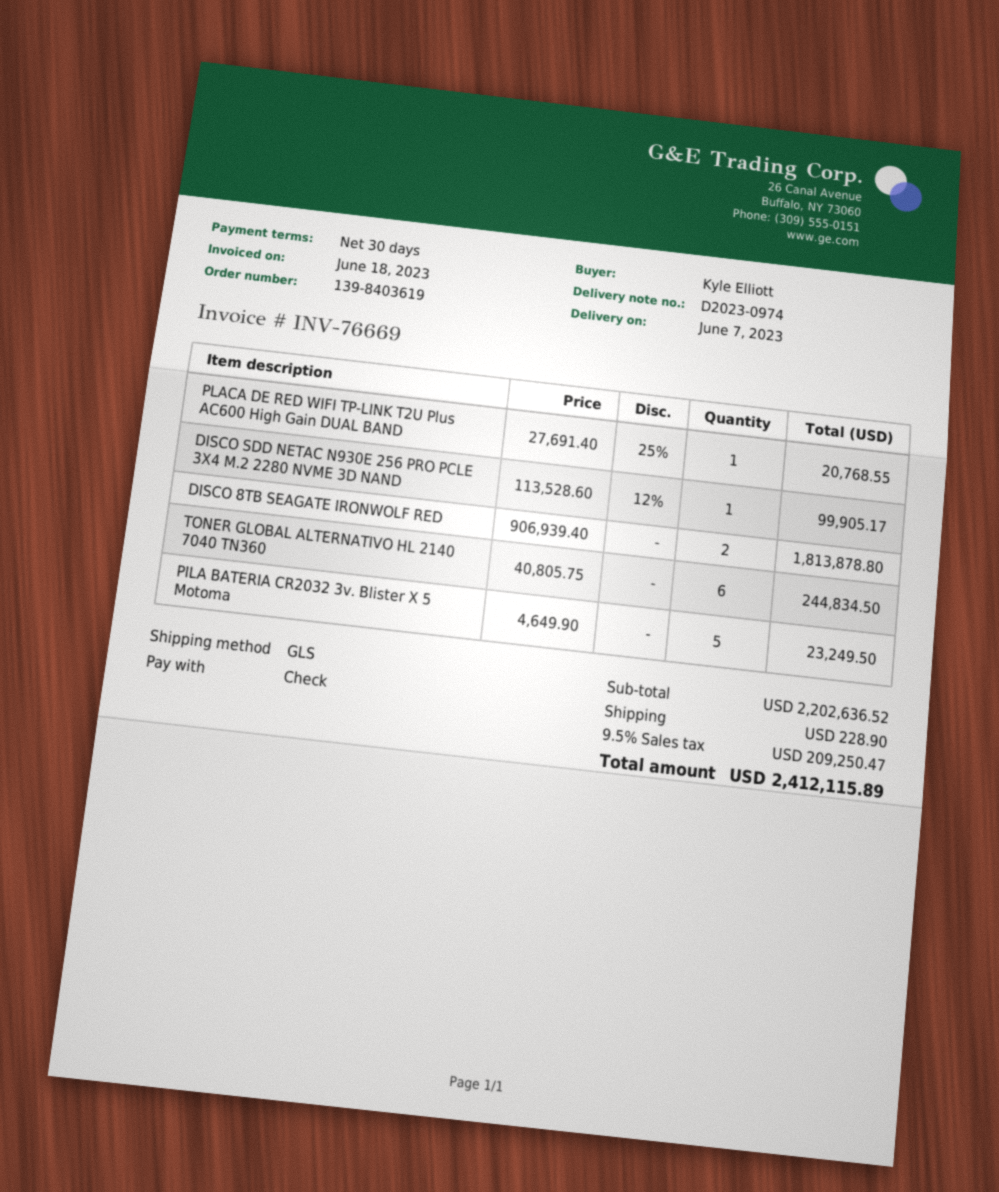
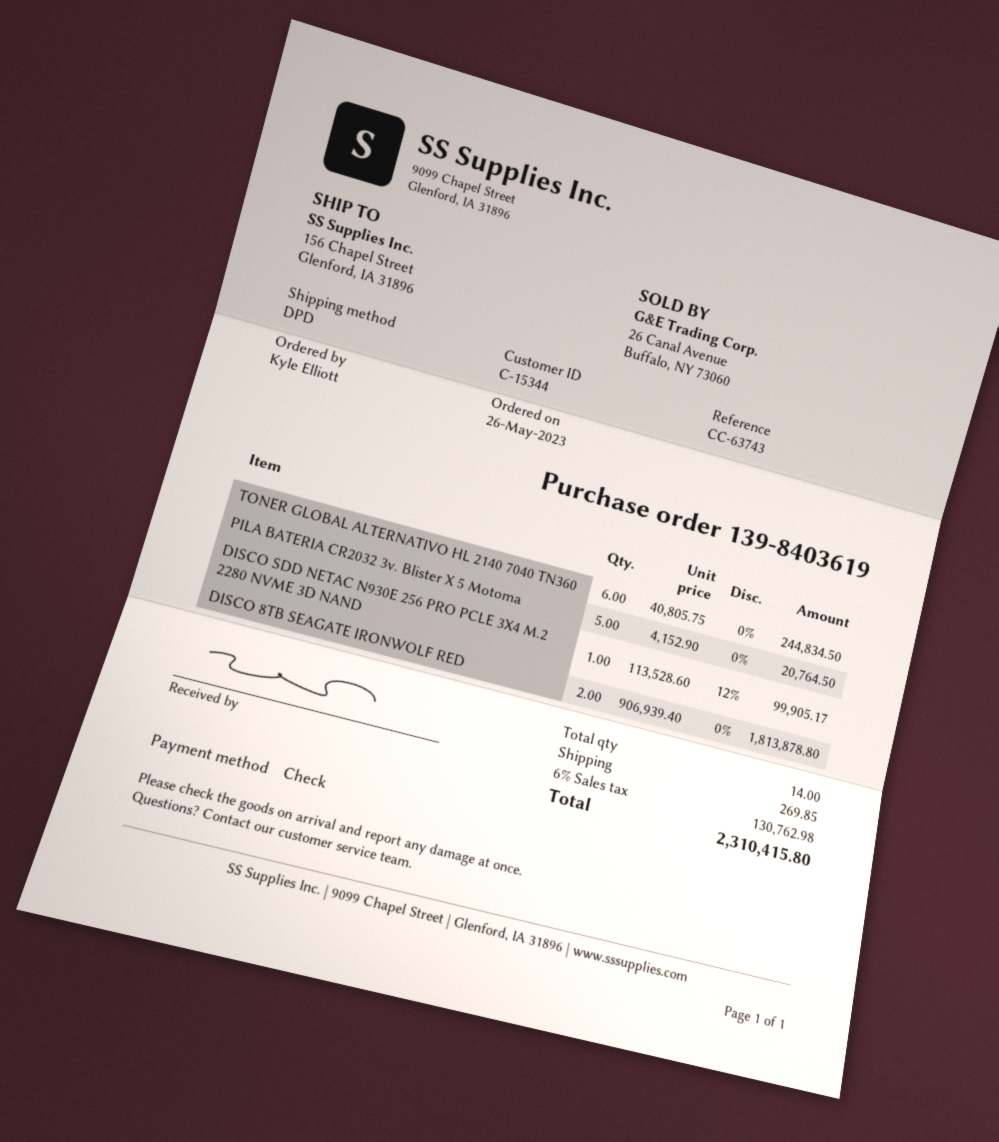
shipping method: GLS -> DPD
PLACA DE RED WIFI TP-LINK T2U Plus AC600 High Gain DUAL BAND: 1 x 27691.40 - 25% = 20768.55 -> none
PILA BATERIA CR2032 3v. Blister X 5 Motoma: 5 x 4649.90 = 23249.50 -> 5 x 4152.90 = 20764.50
shipping: 228.90 -> 269.85
tax: 9.5% = 209250.47 -> 6% = 130762.98
total: 2412115.89 -> 2310415.80

